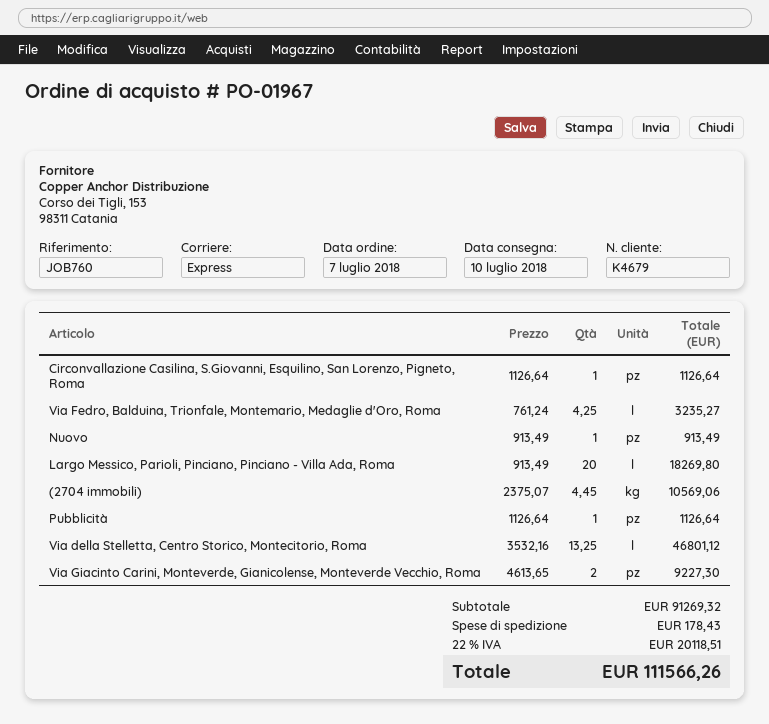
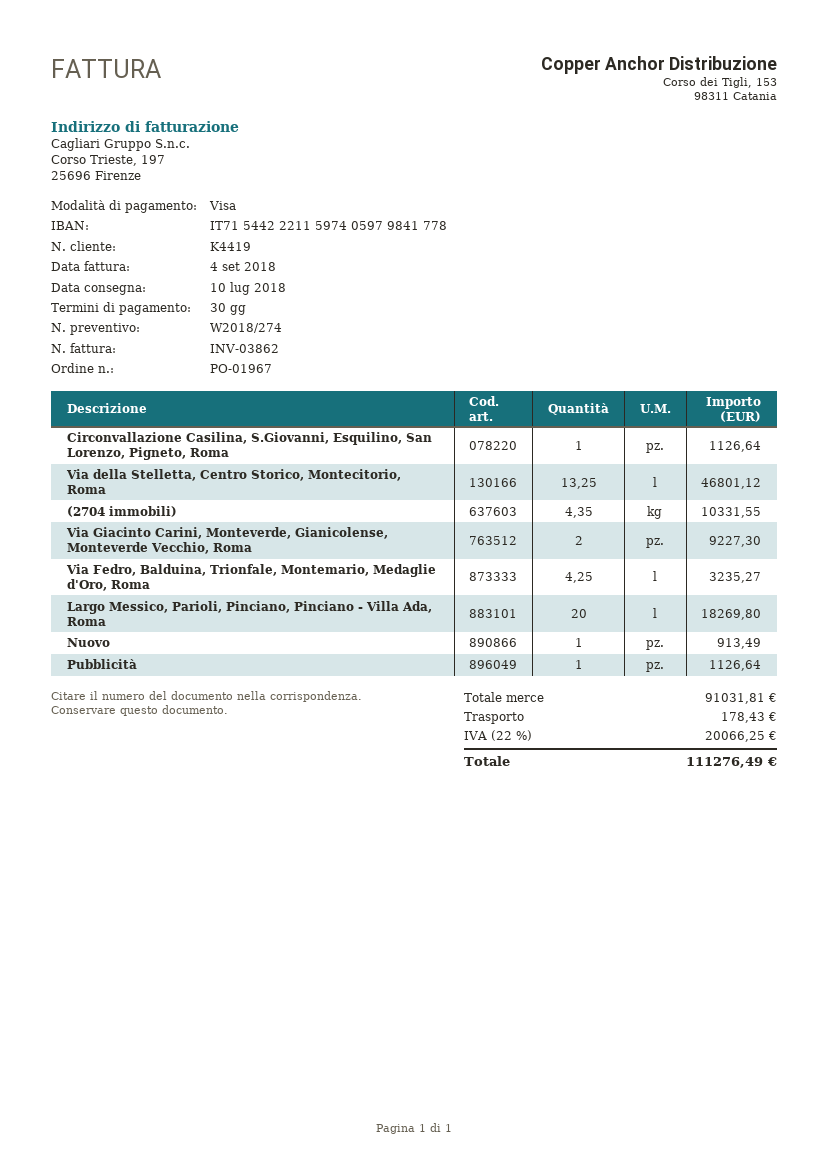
customer number: K4679 -> K4419
(2704 immobili): 4.45 for 10569.06 -> 4.35 for 10331.55
subtotal: 91269.32 -> 91031.81
tax: 22% = 20118.51 -> 22% = 20066.25
total: 111566.26 -> 111276.49

